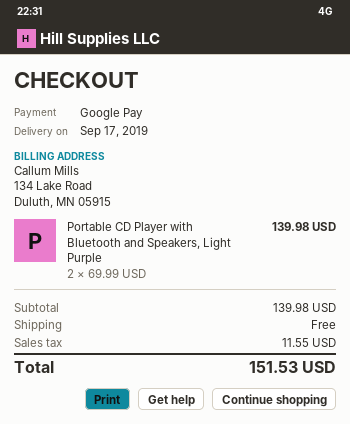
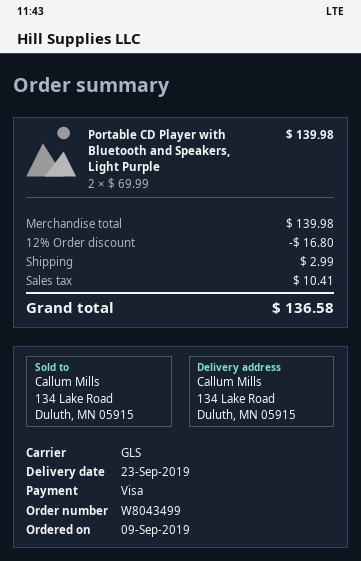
delivery date: 2019-09-17 -> 2019-09-23
payment method: Google Pay -> Visa
discount: none -> 12% = 16.80
shipping: 0.00 -> 2.99
tax: 11.55 -> 10.41
total: 151.53 -> 136.58

